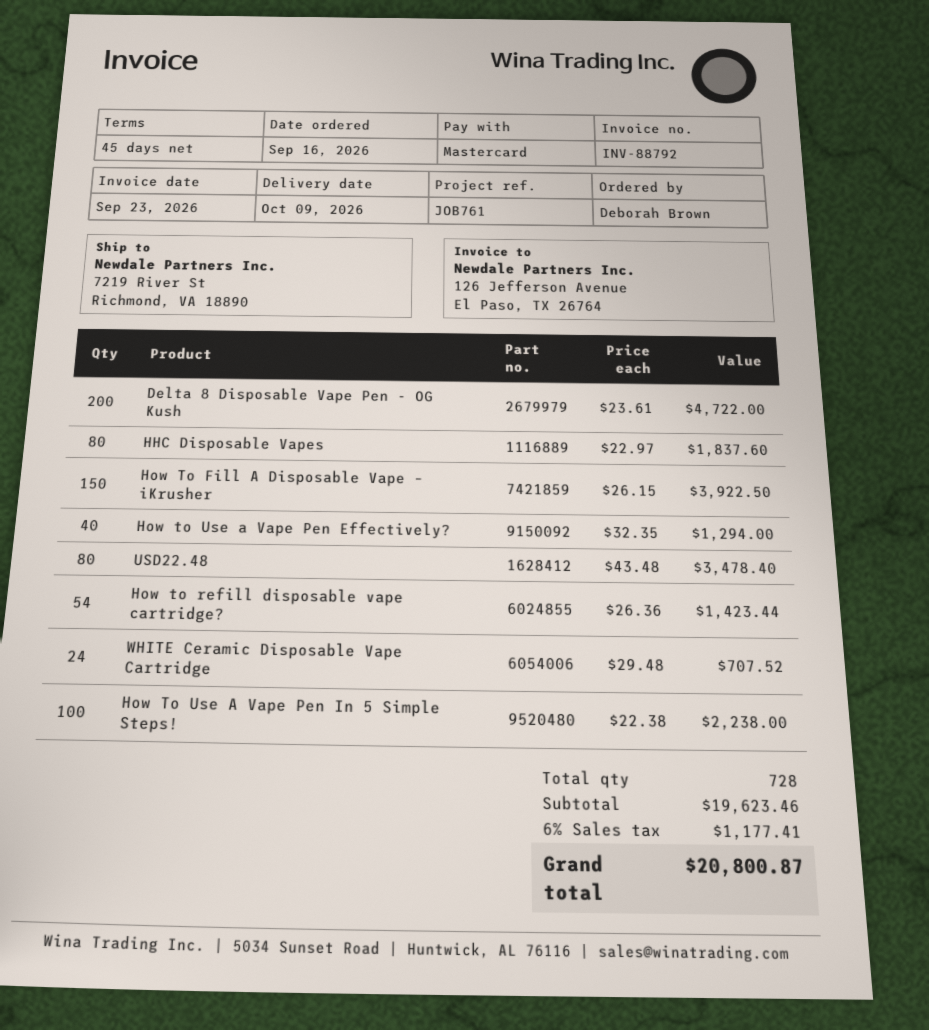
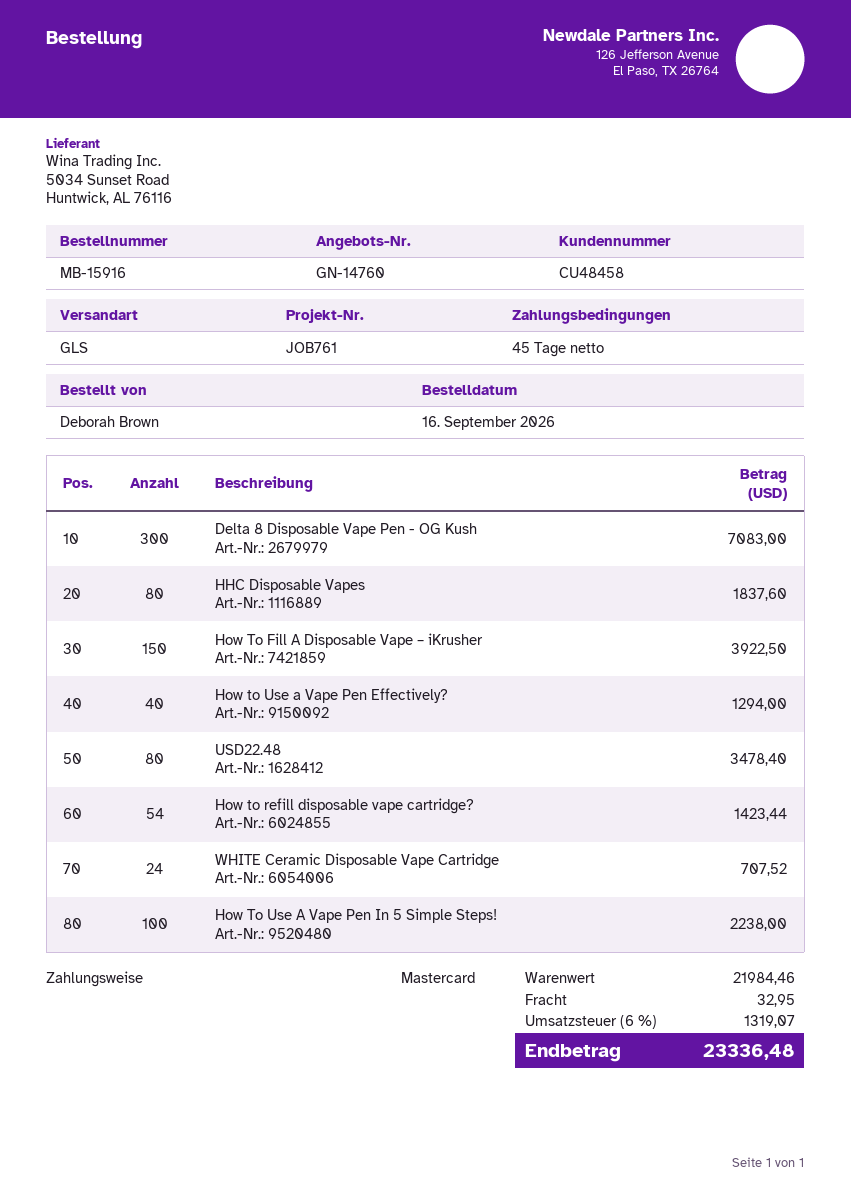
Delta 8 Disposable Vape Pen - OG Kush: 200 for 4722.00 -> 300 for 7083.00
subtotal: 19623.46 -> 21984.46
shipping: none -> 32.95
tax: 6% = 1177.41 -> 6% = 1319.07
total: 20800.87 -> 23336.48

